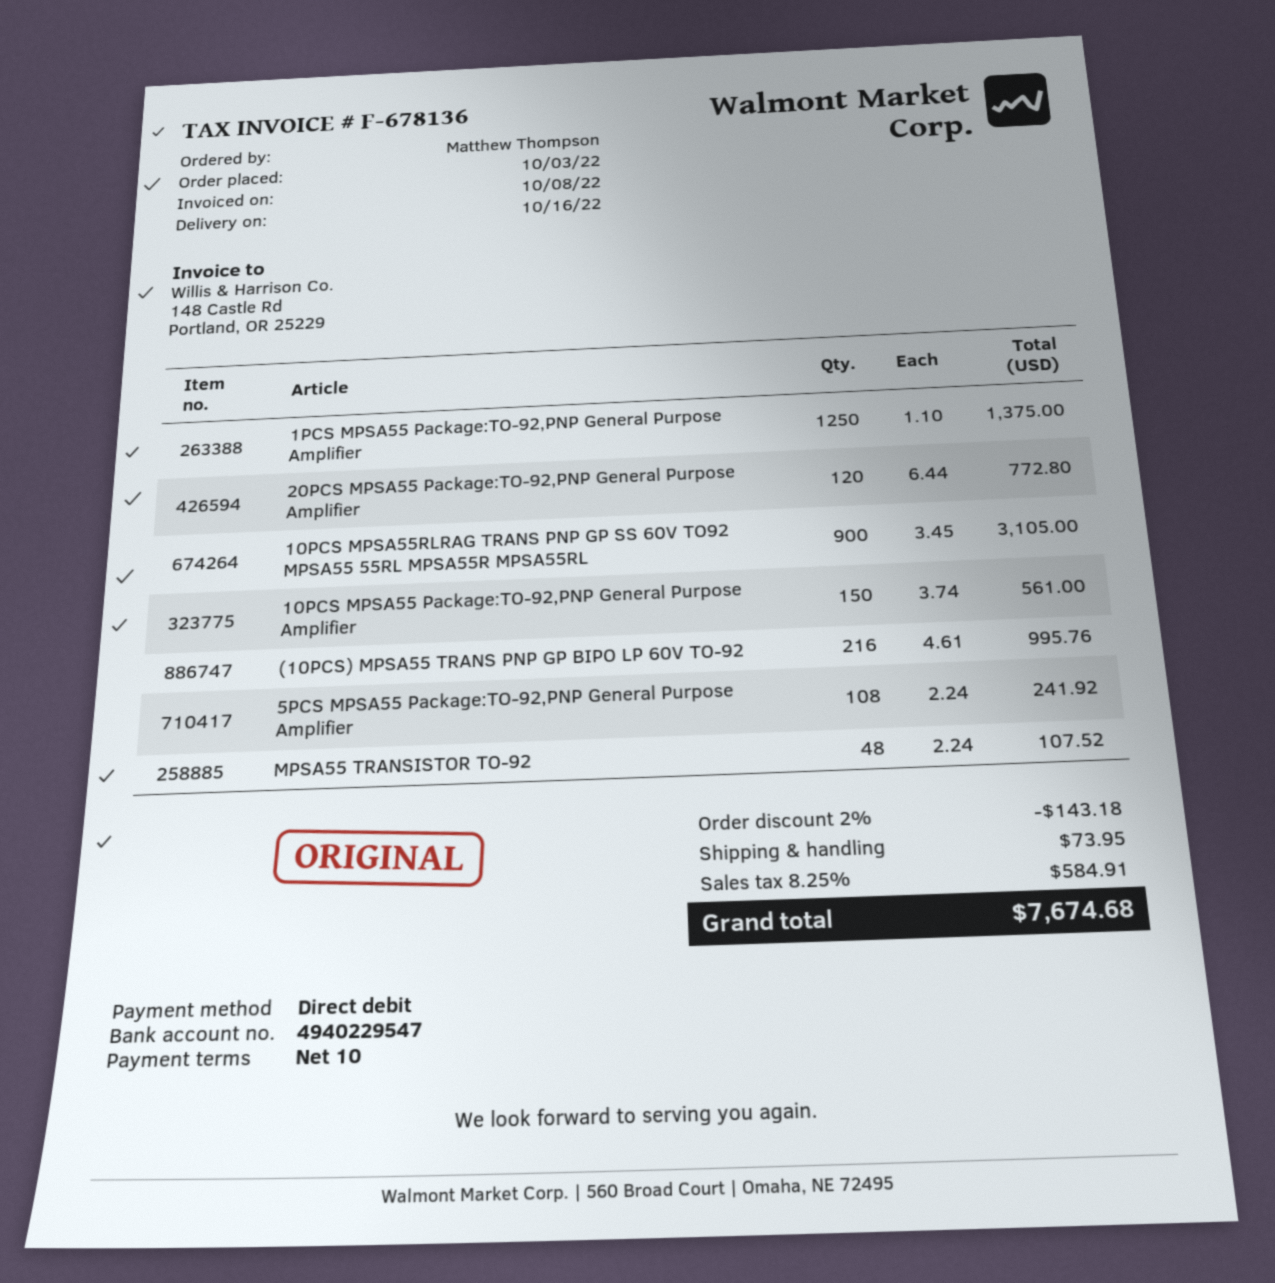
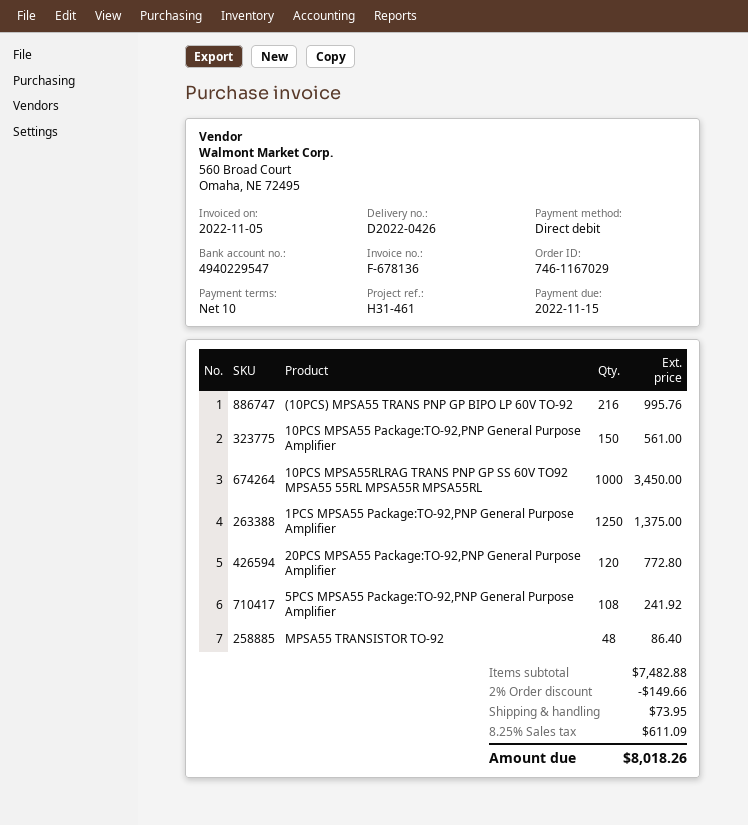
invoice date: 2022-10-08 -> 2022-11-05
10PCS MPSA55RLRAG TRANS PNP GP SS 60V TO92 MPSA55 55RL MPSA55R MPSA55RL: 900 for 3105.00 -> 1000 for 3450.00
MPSA55 TRANSISTOR TO-92: 48 for 107.52 -> 48 for 86.40
discount: 2% = 143.18 -> 2% = 149.66
tax: 8.25% = 584.91 -> 8.25% = 611.09
total: 7674.68 -> 8018.26

